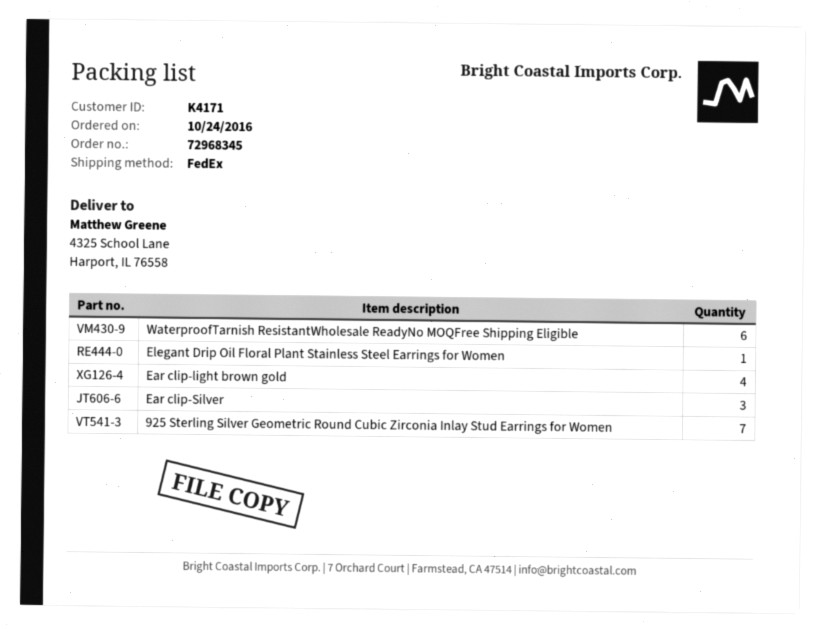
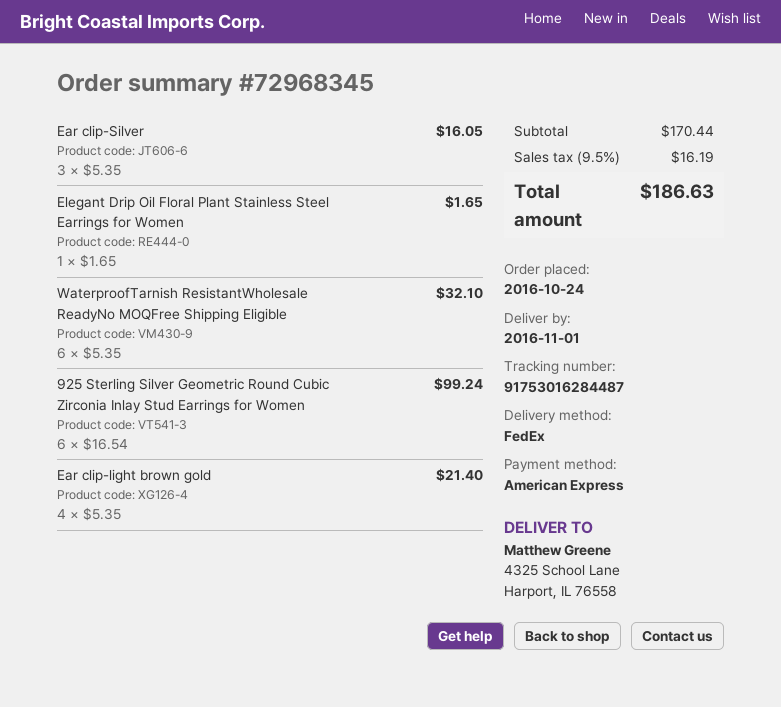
925 Sterling Silver Geometric Round Cubic Zirconia Inlay Stud Earrings for Women: 7 -> 6

